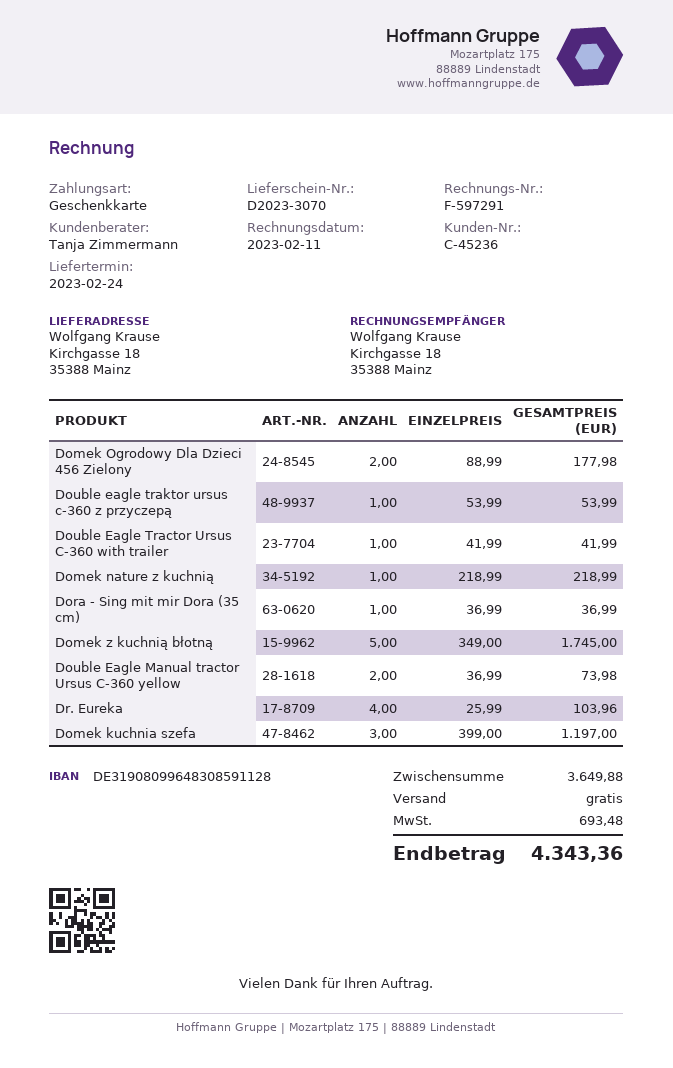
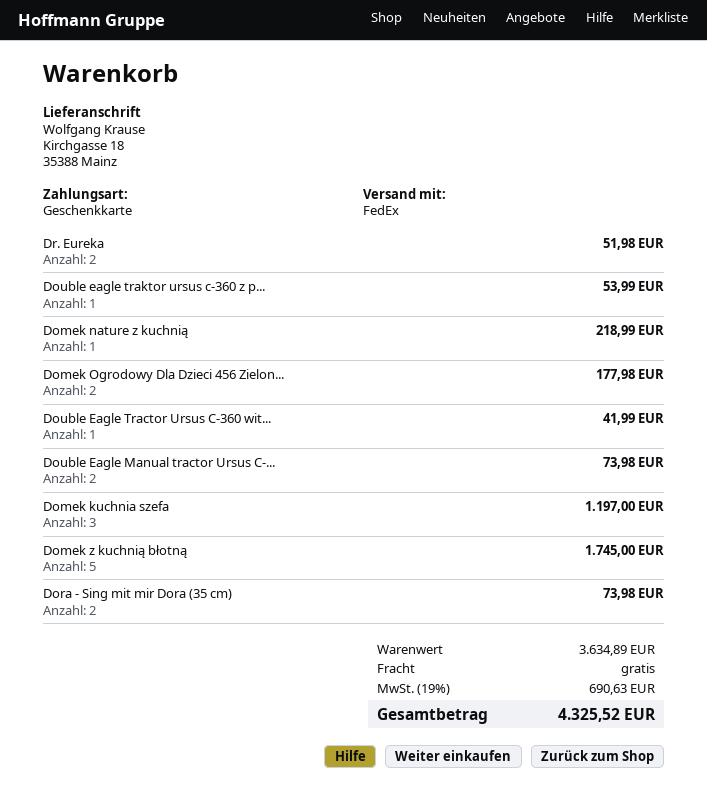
Dora - Sing mit mir Dora (35 cm): 1 for 36.99 -> 2 for 73.98
Dr. Eureka: 4 for 103.96 -> 2 for 51.98
subtotal: 3649.88 -> 3634.89
tax: 693.48 -> 690.63
total: 4343.36 -> 4325.52

